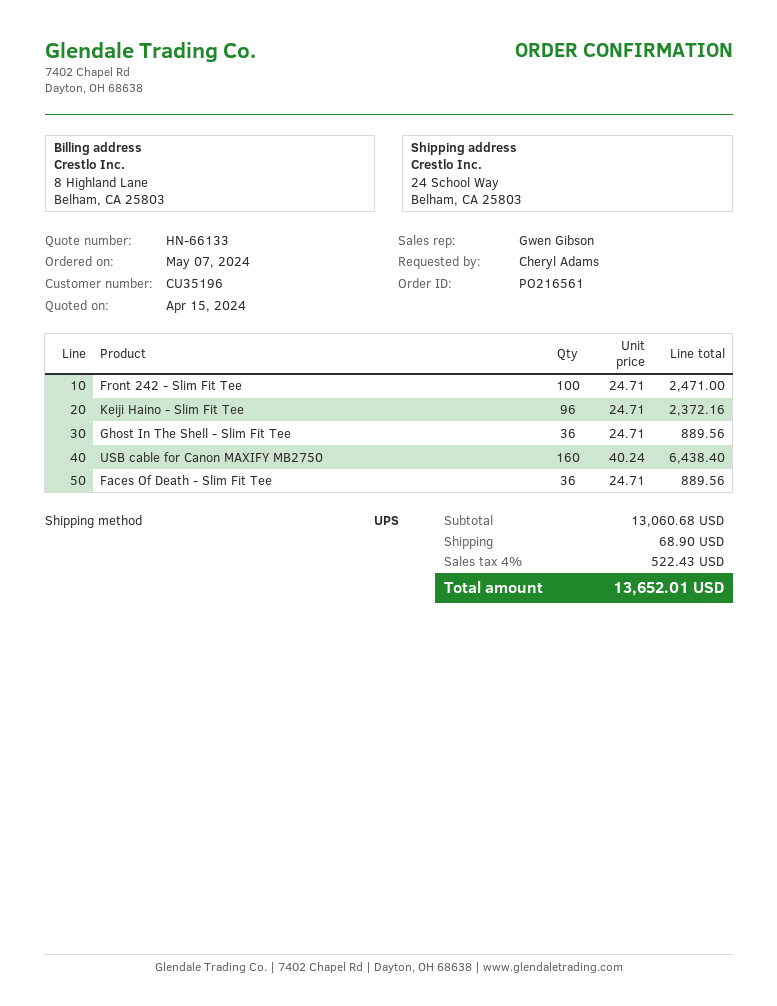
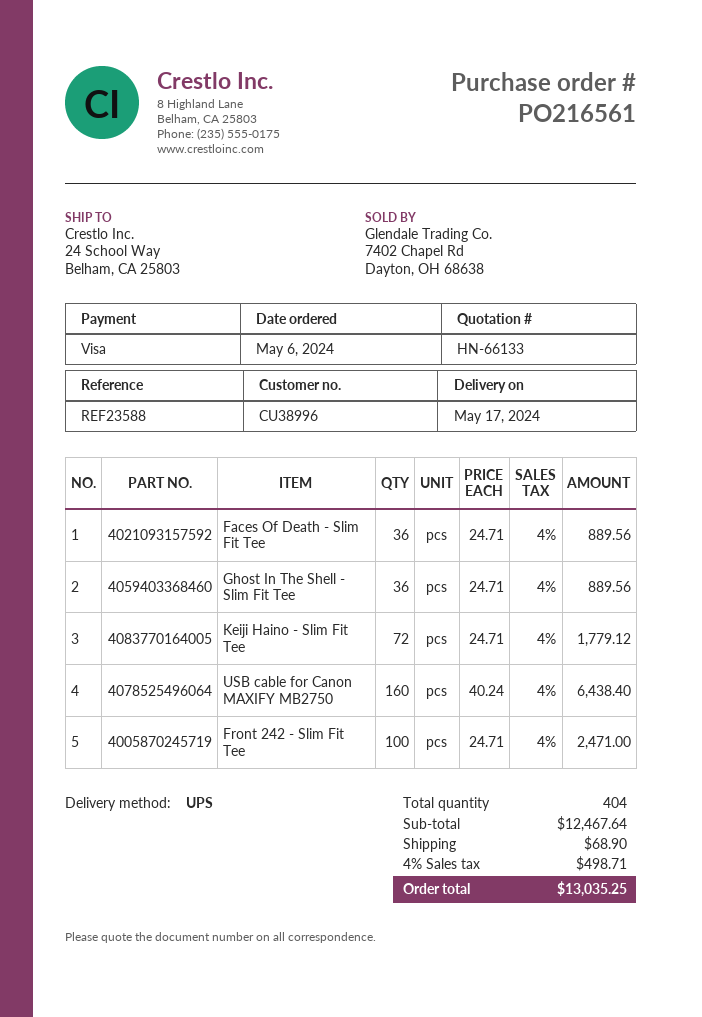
order date: 2024-05-07 -> 2024-05-06
customer number: CU35196 -> CU38996
Keiji Haino - Slim Fit Tee: 96 x 24.71 = 2372.16 -> 72 x 24.71 = 1779.12
subtotal: 13060.68 -> 12467.64
tax: 4% = 522.43 -> 4% = 498.71
total: 13652.01 -> 13035.25

